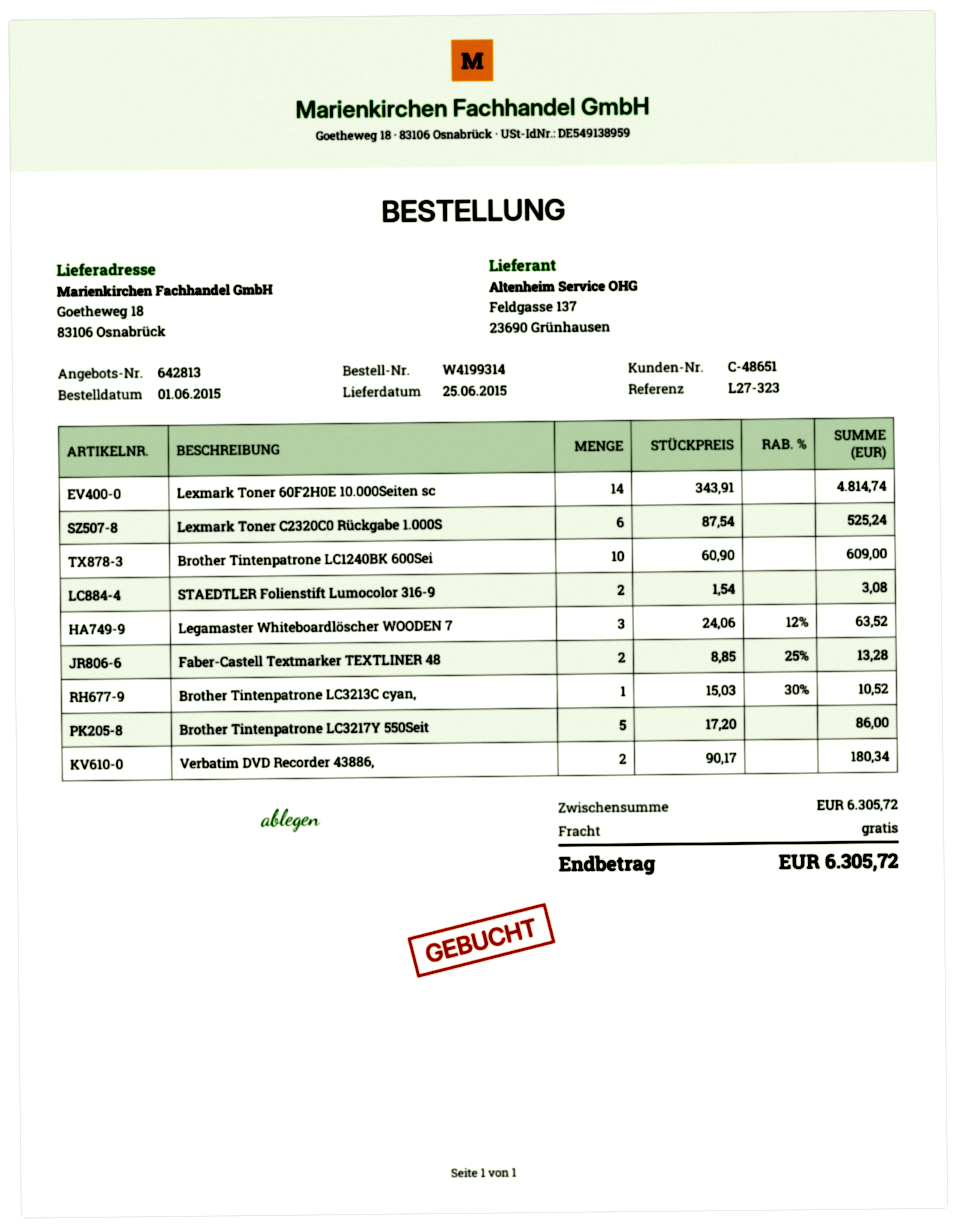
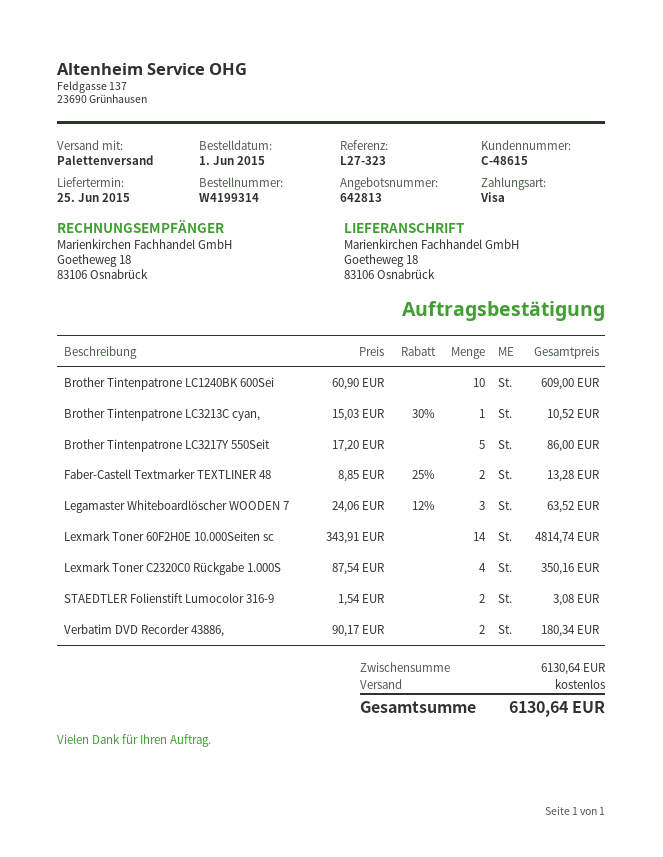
customer number: C-48651 -> C-48615
Lexmark Toner C2320C0 Rückgabe 1.000S: 6 x 87.54 = 525.24 -> 4 x 87.54 = 350.16
subtotal: 6305.72 -> 6130.64
total: 6305.72 -> 6130.64

